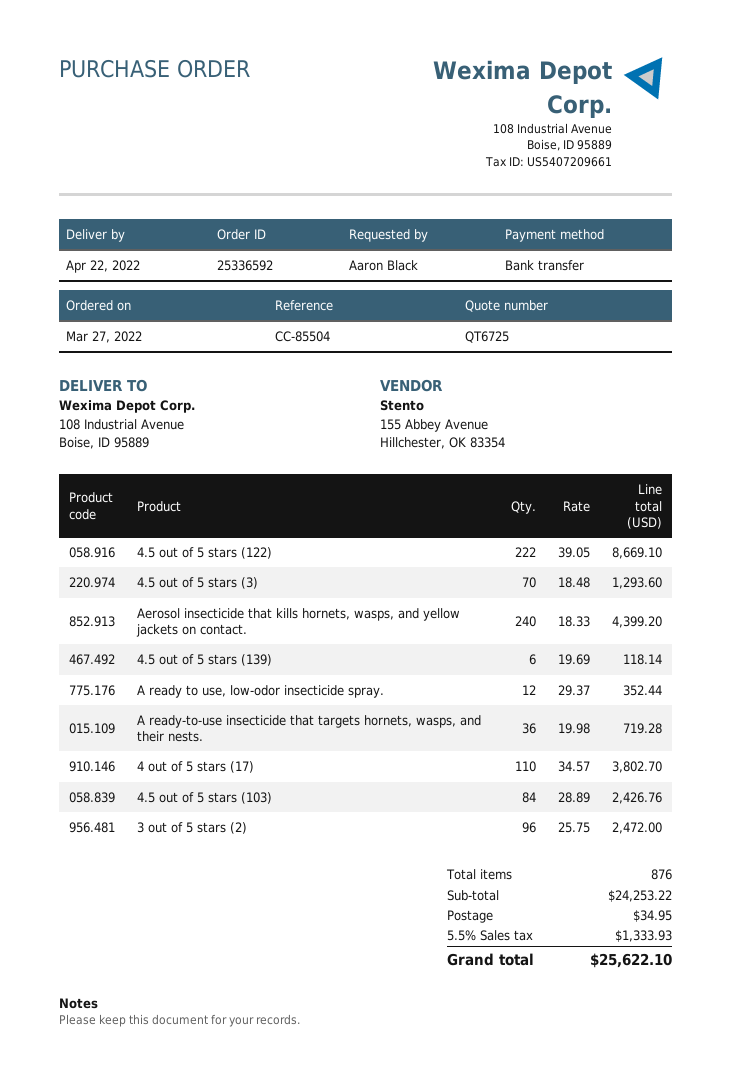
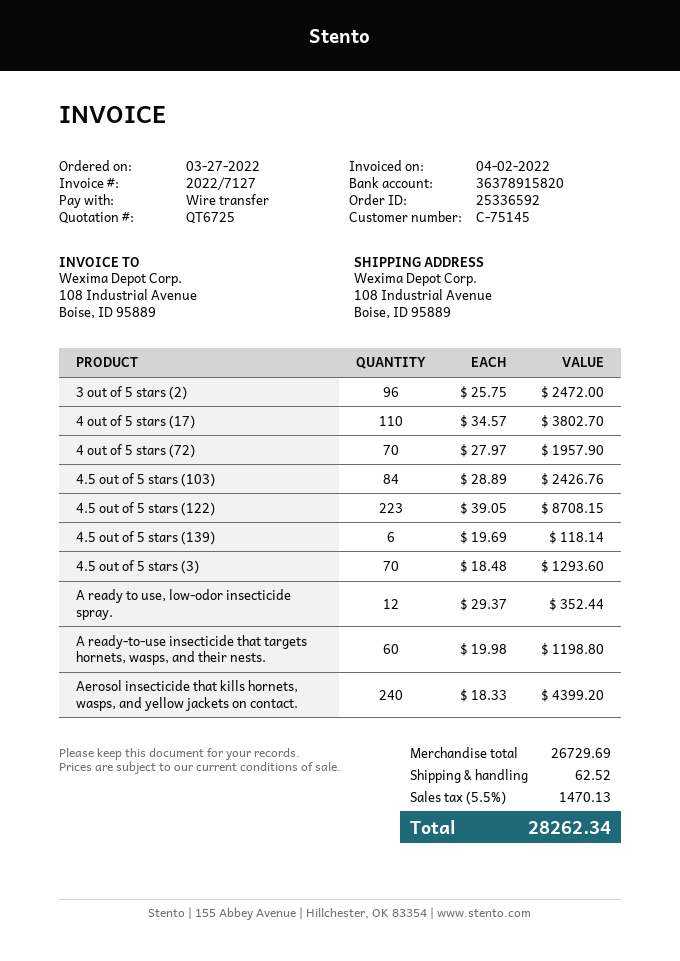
4.5 out of 5 stars (122): 222 x 39.05 = 8669.10 -> 223 x 39.05 = 8708.15
A ready-to-use insecticide that targets hornets, wasps, and their nests.: 36 x 19.98 = 719.28 -> 60 x 19.98 = 1198.80
4 out of 5 stars (72): none -> 70 x 27.97 = 1957.90
subtotal: 24253.22 -> 26729.69
shipping: 34.95 -> 62.52
tax: 5.5% = 1333.93 -> 5.5% = 1470.13
total: 25622.10 -> 28262.34

